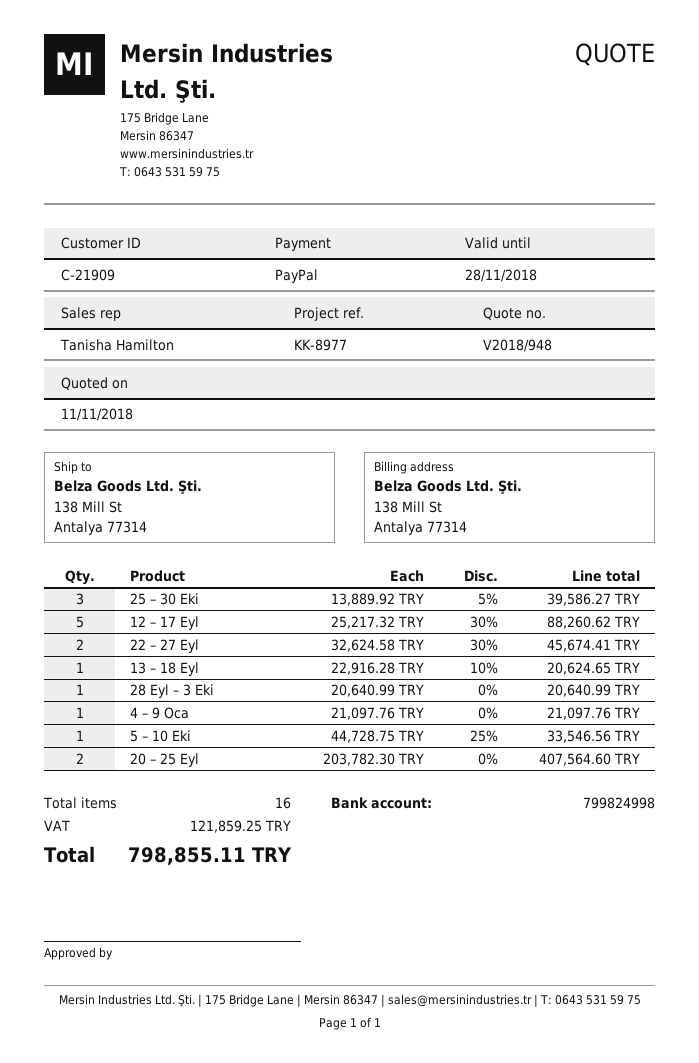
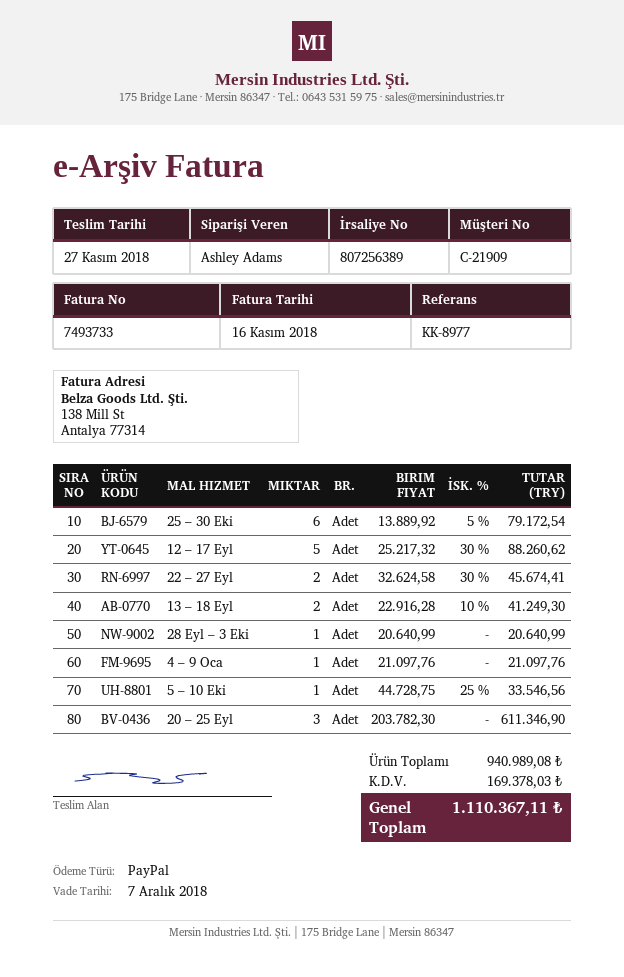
25 – 30 Eki: 3 x 13889.92 - 5% = 39586.27 -> 6 x 13889.92 - 5% = 79172.54
13 – 18 Eyl: 1 x 22916.28 - 10% = 20624.65 -> 2 x 22916.28 - 10% = 41249.30
20 – 25 Eyl: 2 x 203782.30 = 407564.60 -> 3 x 203782.30 = 611346.90
tax: 121859.25 -> 169378.03
total: 798855.11 -> 1110367.11

